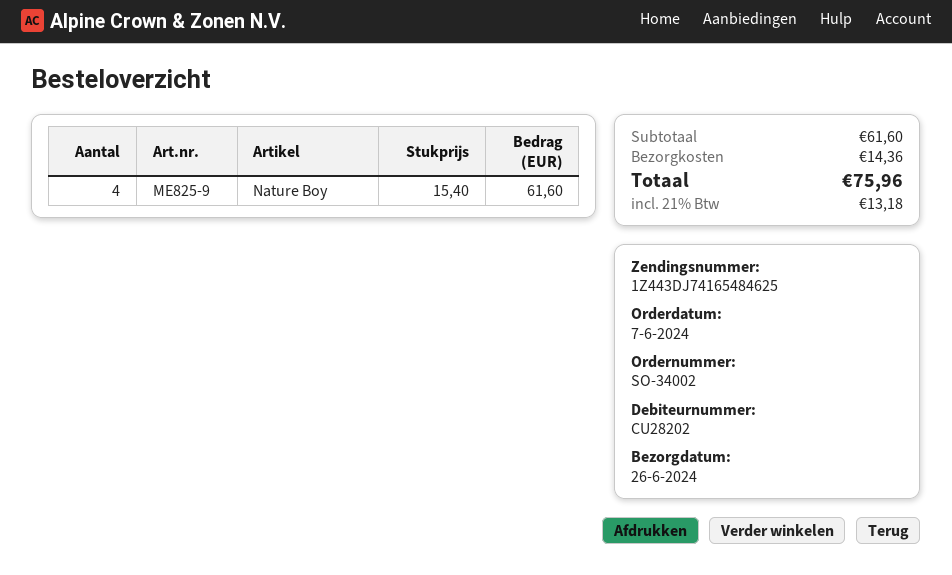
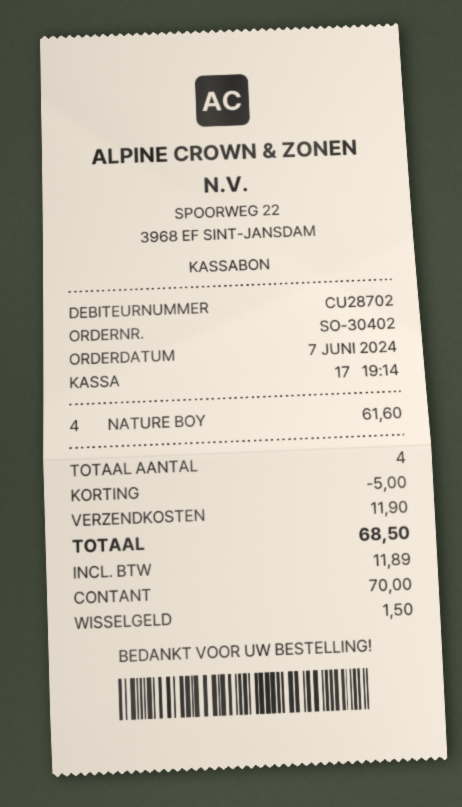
order number: SO-34002 -> SO-30402
customer number: CU28202 -> CU28702
discount: none -> 5.00
shipping: 14.36 -> 11.90
tax: 13.18 -> 11.89
total: 75.96 -> 68.50

